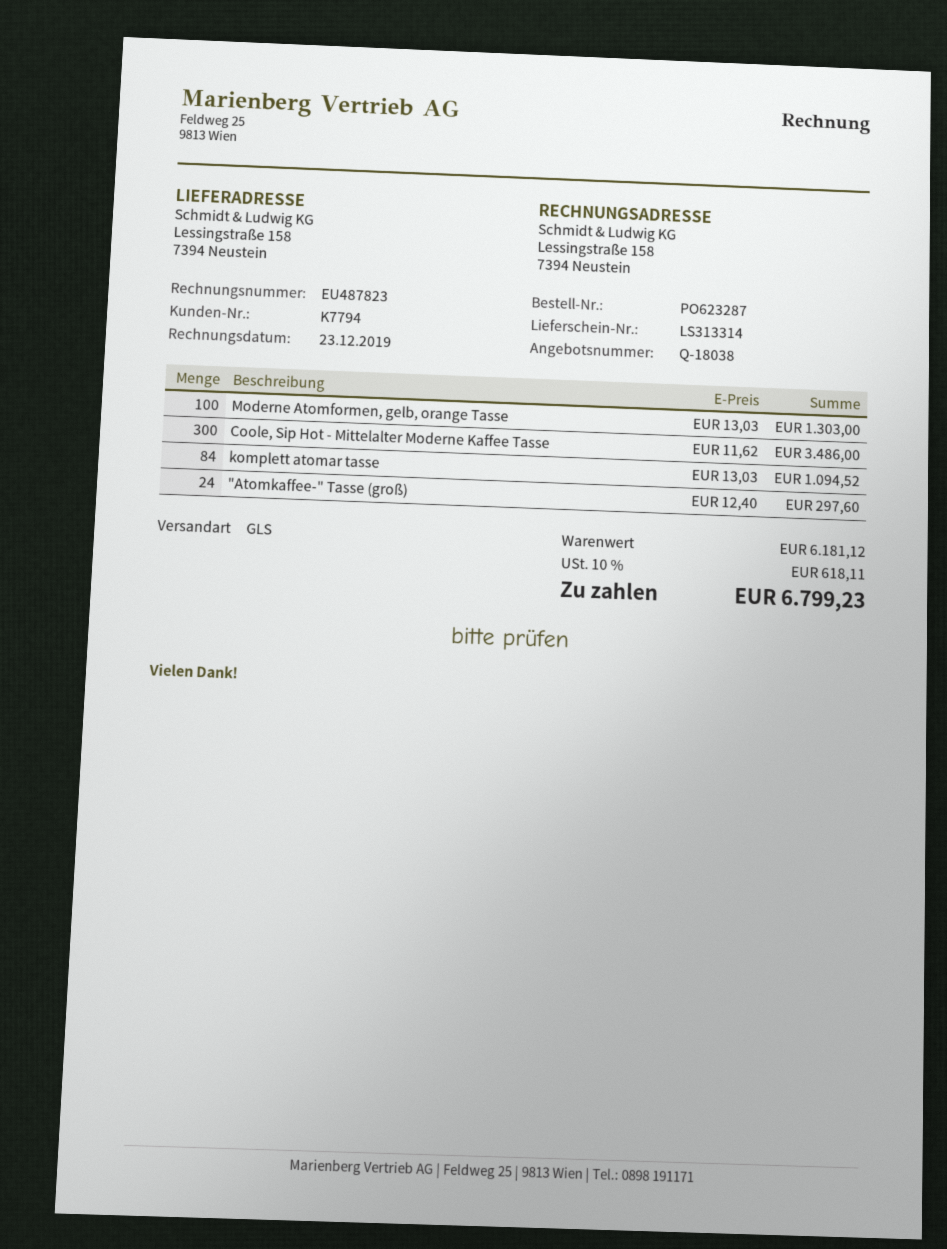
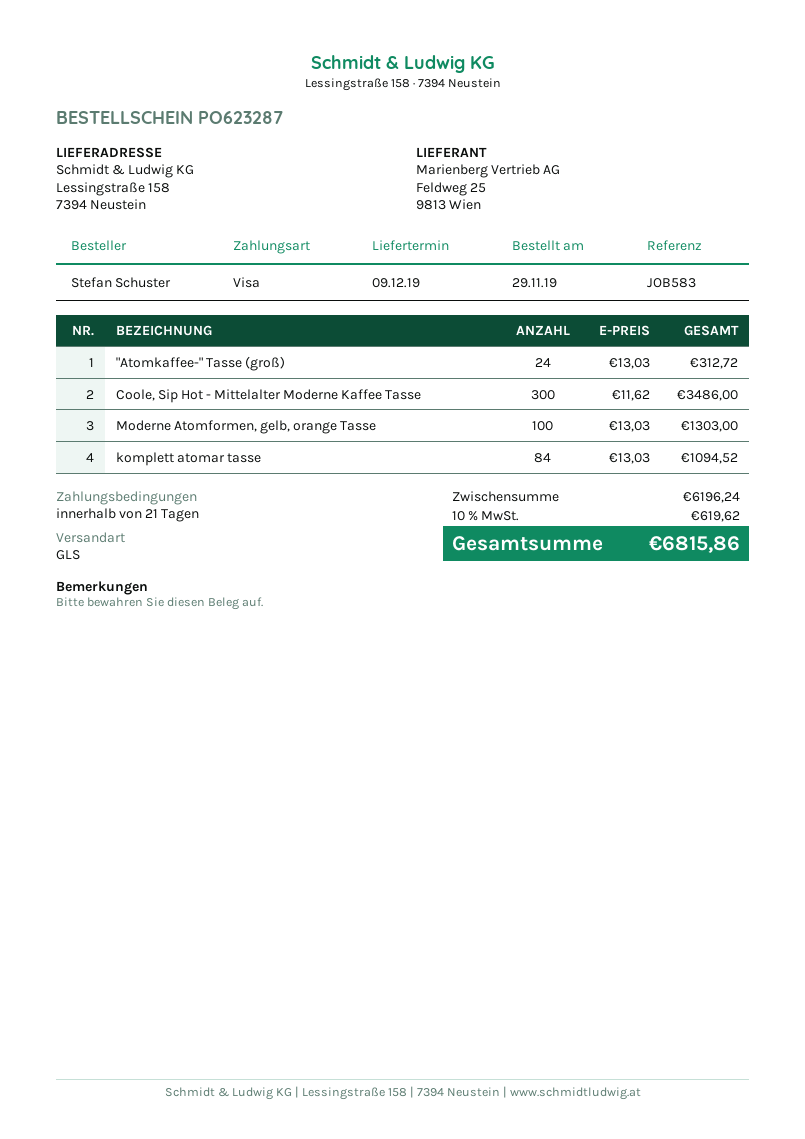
"Atomkaffee-" Tasse (groß): 24 x 12.40 = 297.60 -> 24 x 13.03 = 312.72
subtotal: 6181.12 -> 6196.24
tax: 10% = 618.11 -> 10% = 619.62
total: 6799.23 -> 6815.86

